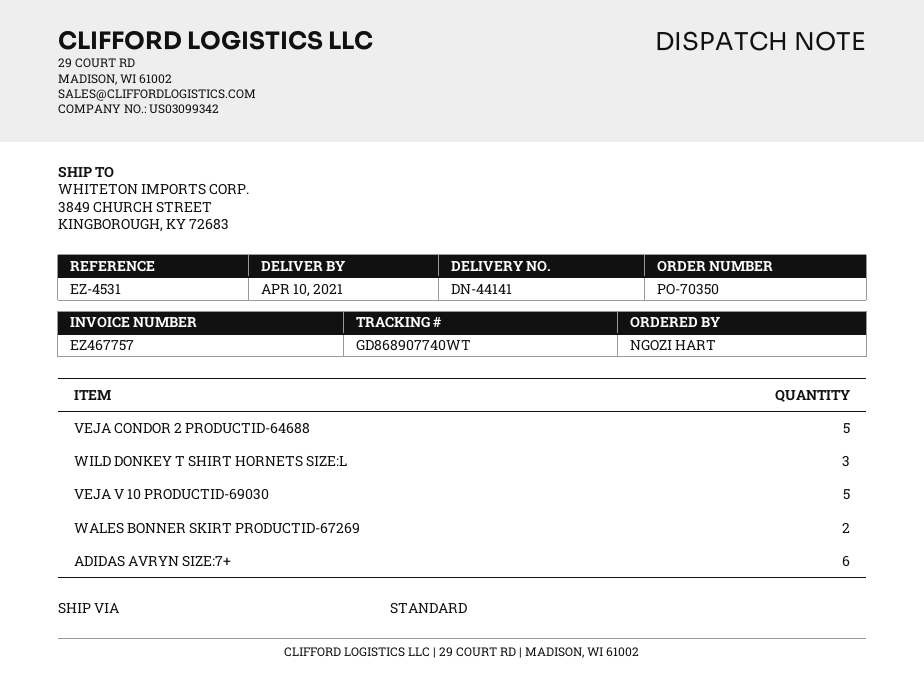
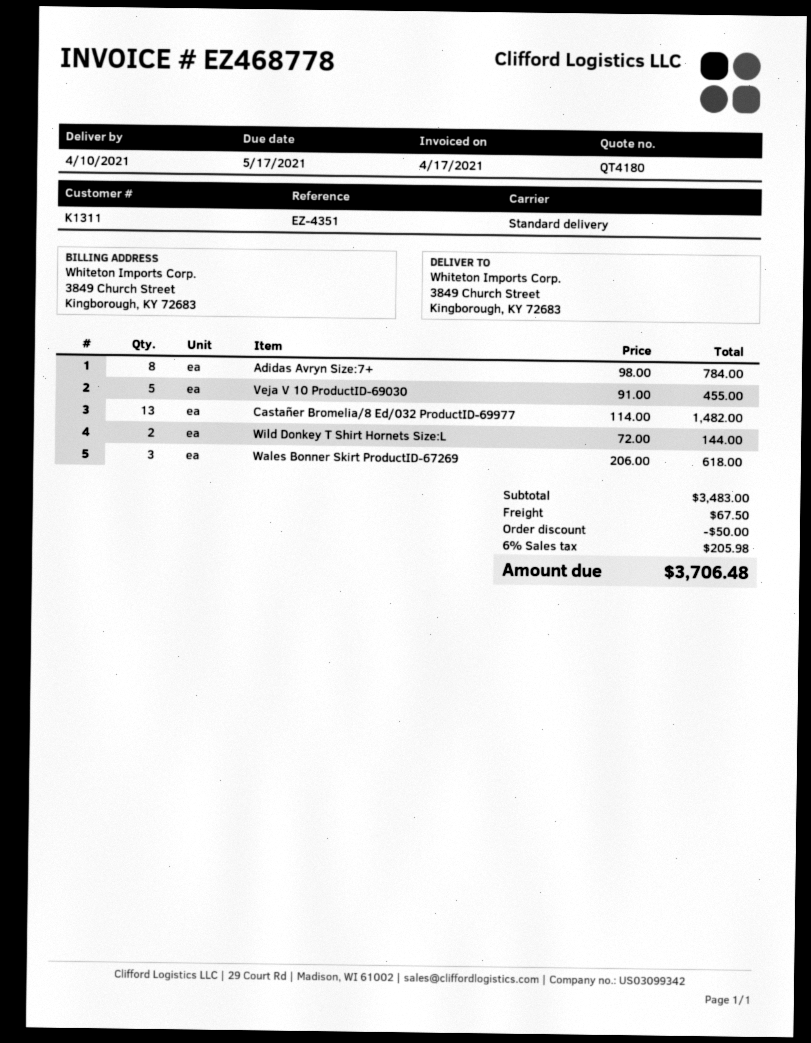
invoice number: EZ467757 -> EZ468778
reference: EZ-4531 -> EZ-4351
VEJA CONDOR 2 PRODUCTID-64688: 5 -> none
WILD DONKEY T SHIRT HORNETS SIZE:L: 3 -> 2
WALES BONNER SKIRT PRODUCTID-67269: 2 -> 3
ADIDAS AVRYN SIZE:7+: 6 -> 8
Castañer Bromelia/8 Ed/032 ProductID-69977: none -> 13

